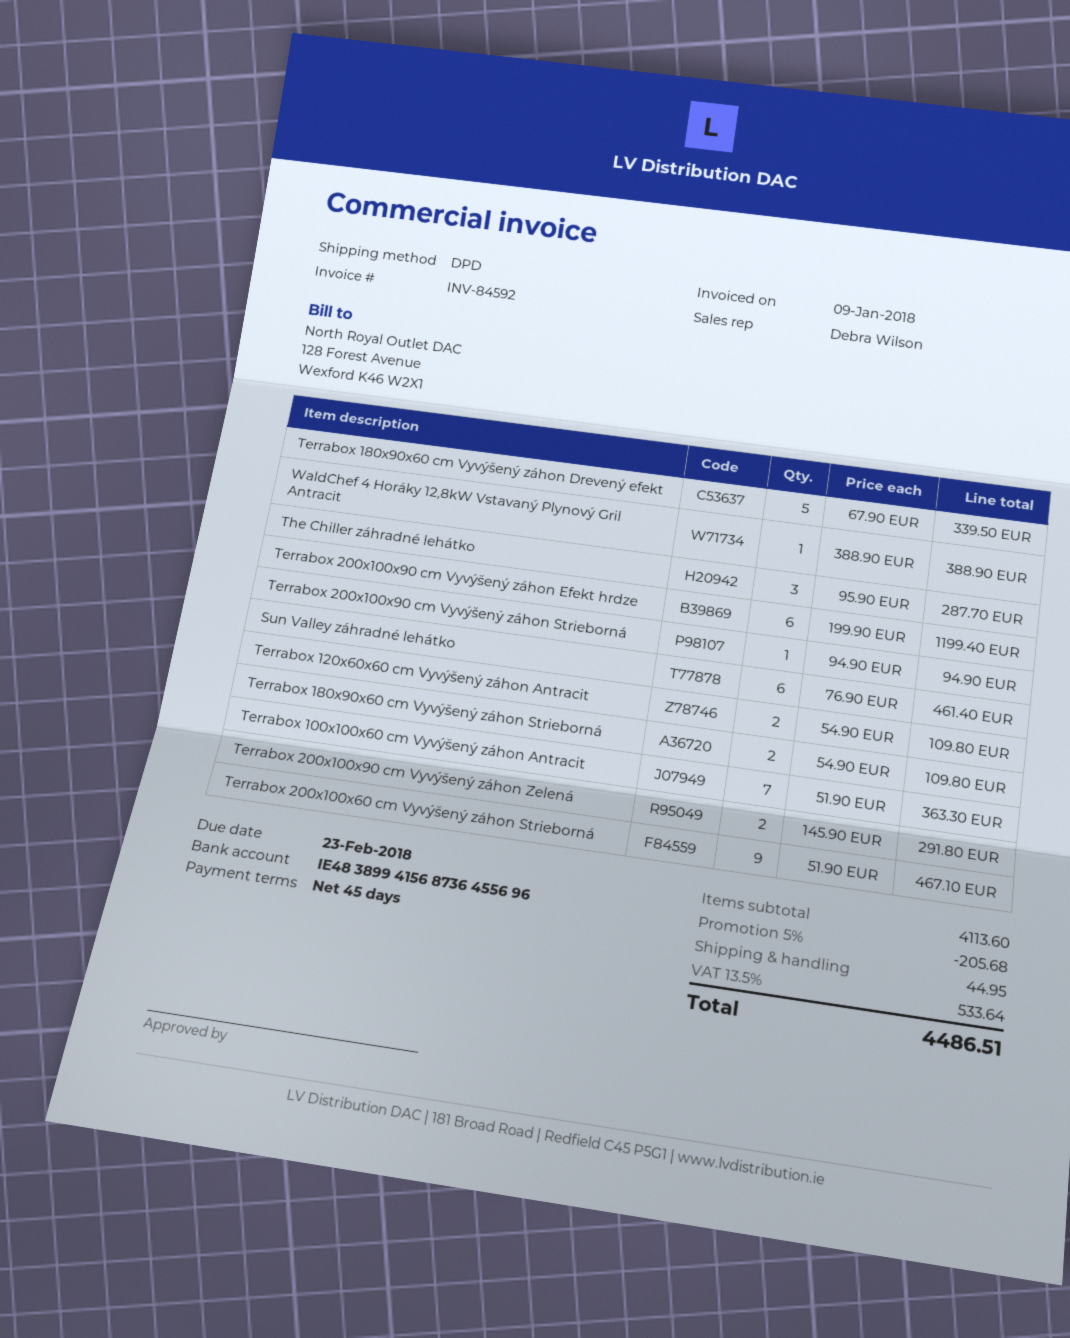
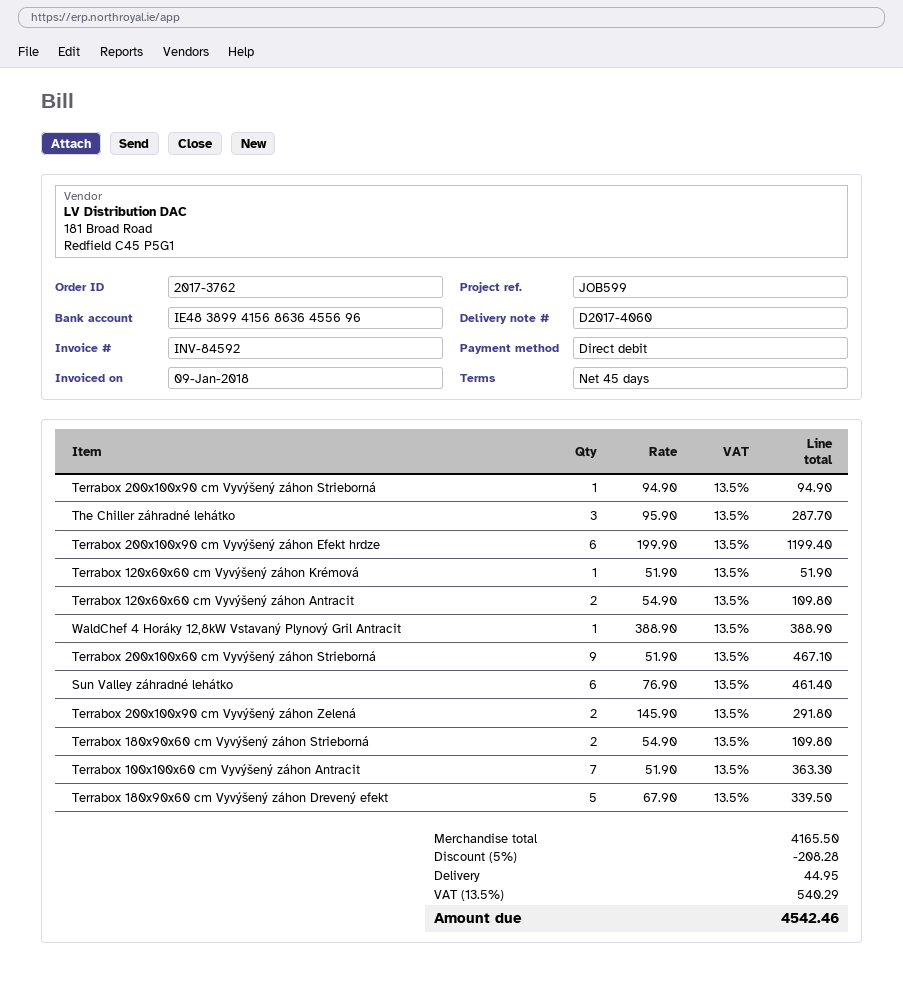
bank account: IE48389941568736455696 -> IE48389941568636455696
Terrabox 120x60x60 cm Vyvýšený záhon Krémová: none -> 1 x 51.90 = 51.90
subtotal: 4113.60 -> 4165.50
discount: 5% = 205.68 -> 5% = 208.28
tax: 13.5% = 533.64 -> 13.5% = 540.29
total: 4486.51 -> 4542.46

